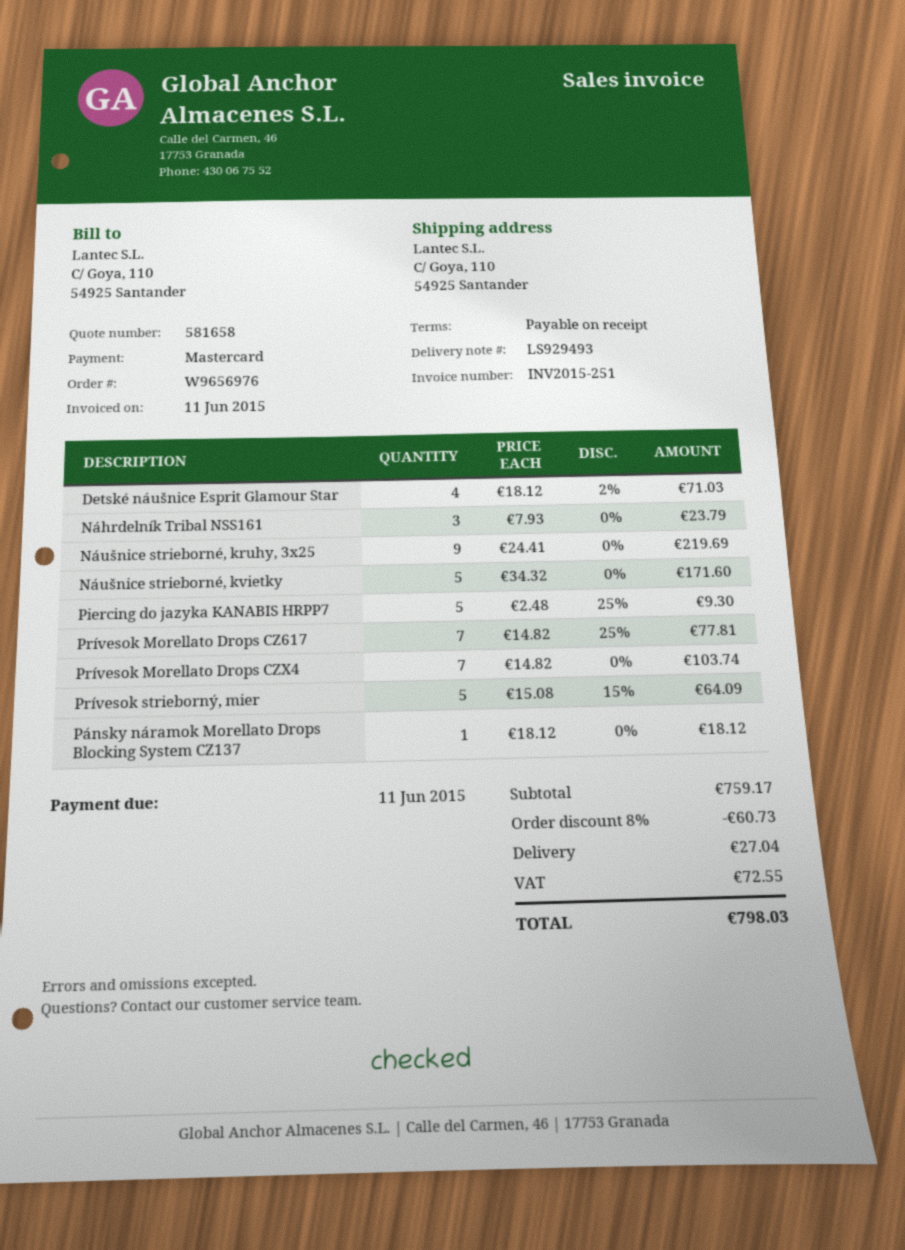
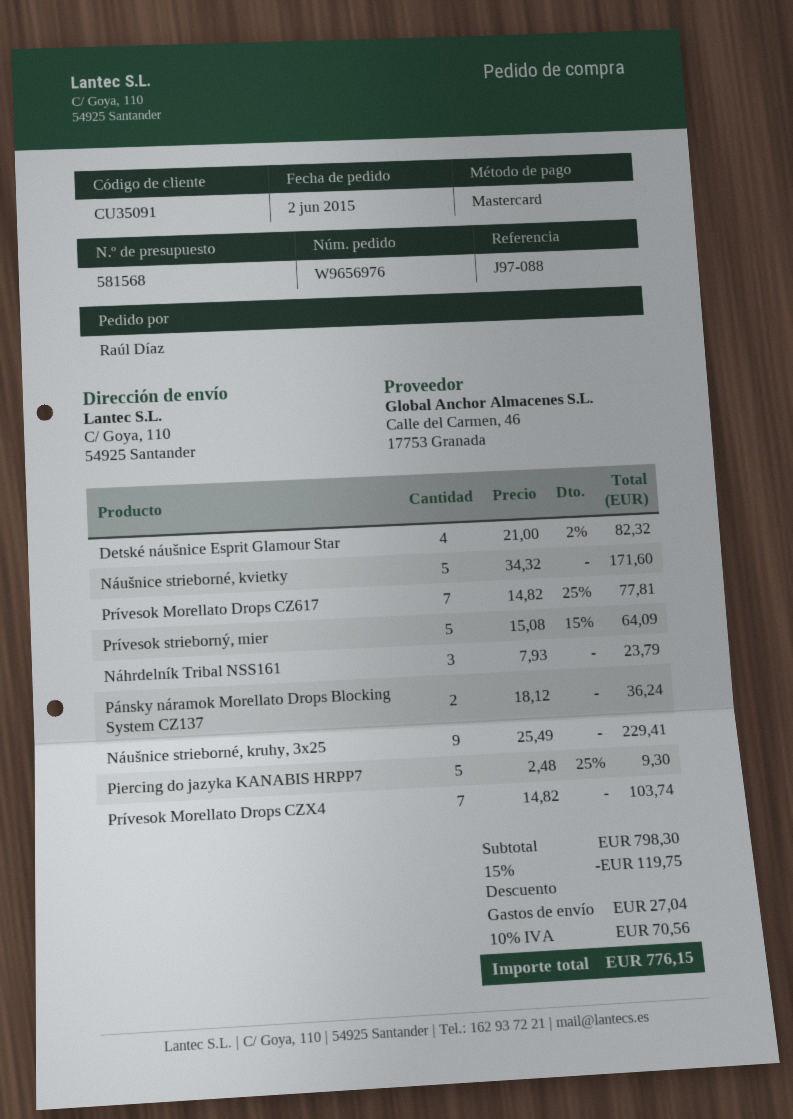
quote number: 581658 -> 581568
Detské náušnice Esprit Glamour Star: 4 x 18.12 - 2% = 71.03 -> 4 x 21.00 - 2% = 82.32
Náušnice strieborné, kruhy, 3x25: 9 x 24.41 = 219.69 -> 9 x 25.49 = 229.41
Pánsky náramok Morellato Drops Blocking System CZ137: 1 x 18.12 = 18.12 -> 2 x 18.12 = 36.24
subtotal: 759.17 -> 798.30
discount: 8% = 60.73 -> 15% = 119.75
tax: 72.55 -> 70.56
total: 798.03 -> 776.15

